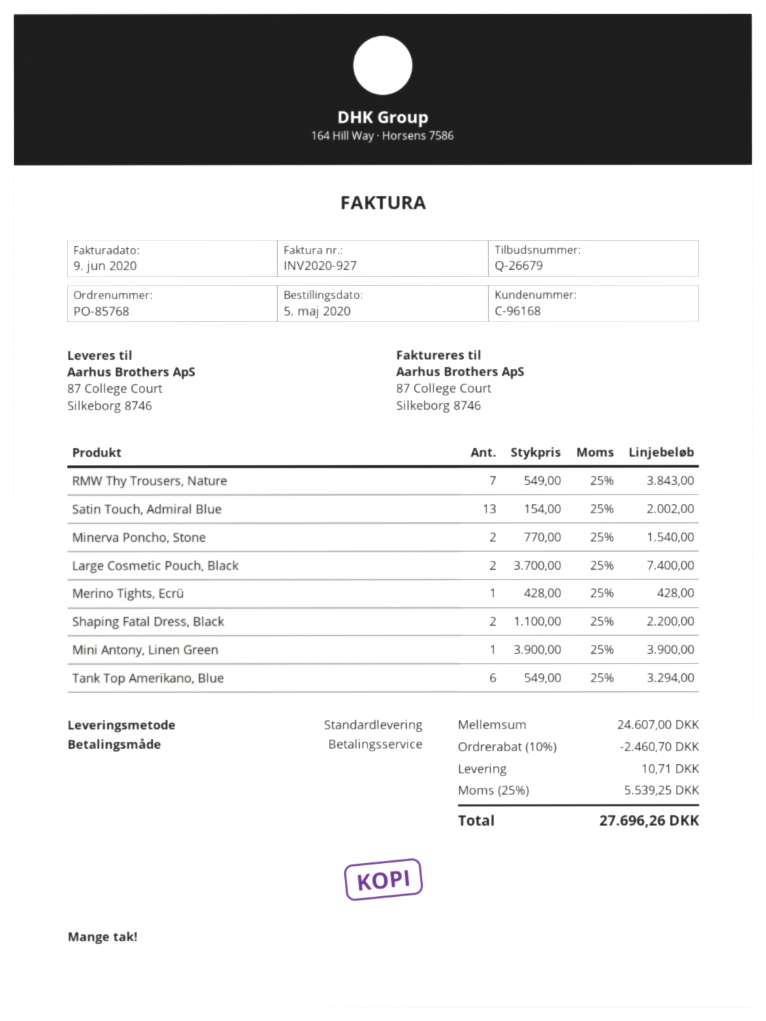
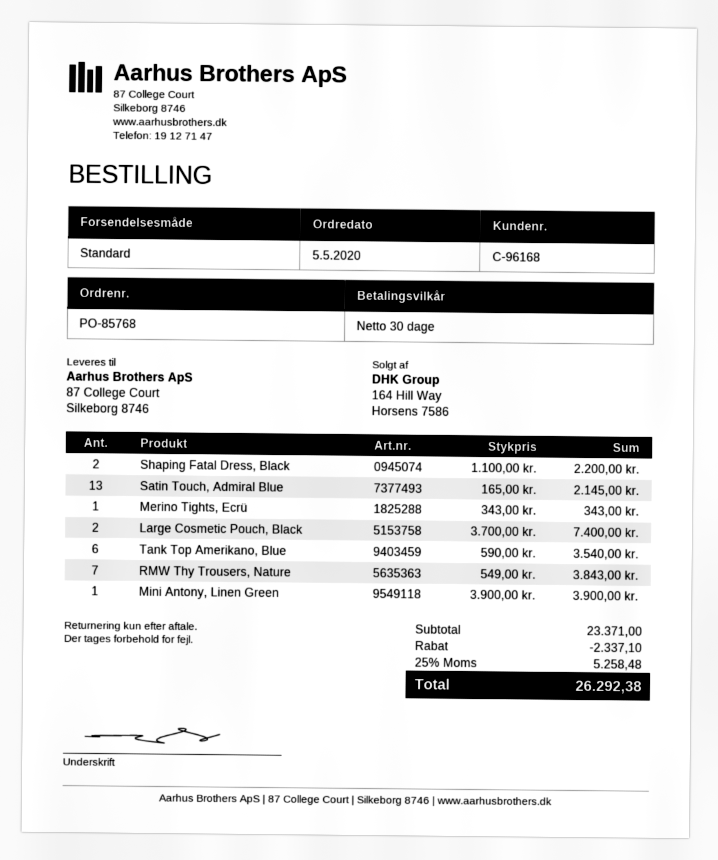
Satin Touch, Admiral Blue: 13 x 154.00 = 2002.00 -> 13 x 165.00 = 2145.00
Minerva Poncho, Stone: 2 x 770.00 = 1540.00 -> none
Merino Tights, Ecrü: 1 x 428.00 = 428.00 -> 1 x 343.00 = 343.00
Tank Top Amerikano, Blue: 6 x 549.00 = 3294.00 -> 6 x 590.00 = 3540.00
subtotal: 24607.00 -> 23371.00
discount: 2460.70 -> 2337.10
shipping: 10.71 -> none
tax: 25% = 5539.25 -> 25% = 5258.48
total: 27696.26 -> 26292.38

